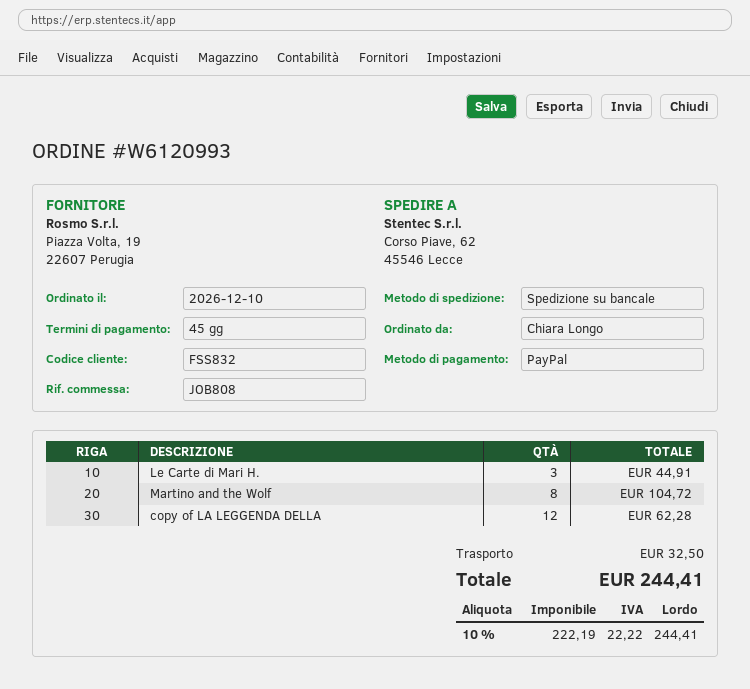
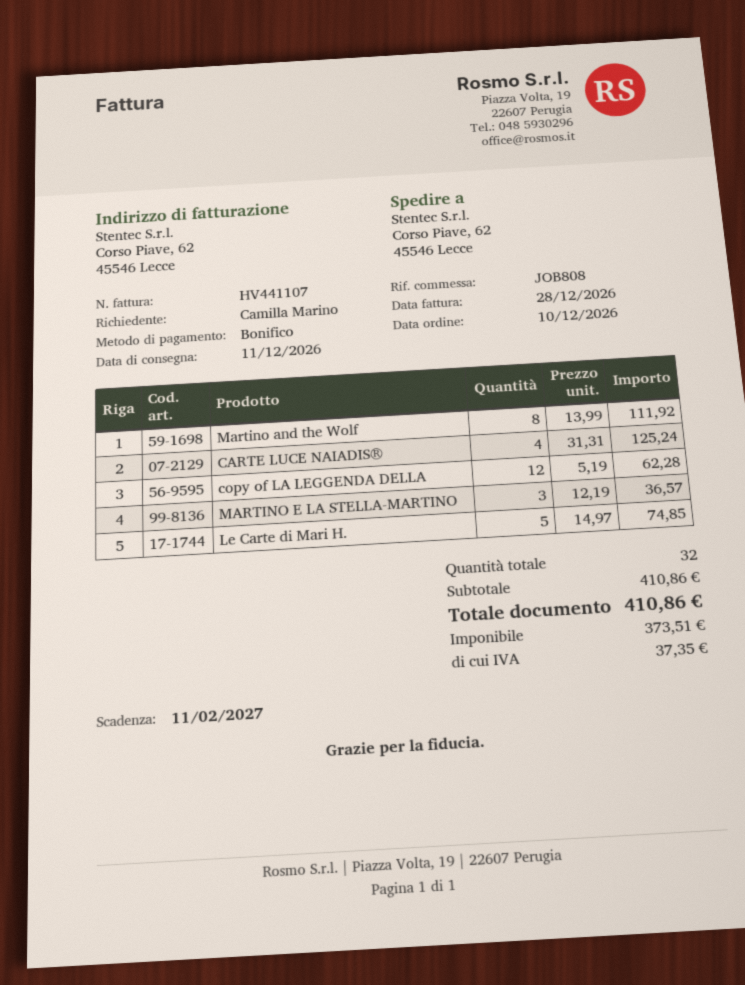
ordered by: Chiara Longo -> Camilla Marino
payment method: PayPal -> bank transfer
Le Carte di Mari H.: 3 for 44.91 -> 5 for 74.85
Martino and the Wolf: 8 for 104.72 -> 8 for 111.92
CARTE LUCE NAIADIS®: none -> 4 for 125.24
MARTINO E LA STELLA-MARTINO: none -> 3 for 36.57
shipping: 32.50 -> none
net: 222.19 -> 373.51
tax: 22.22 -> 37.35
total: 244.41 -> 410.86

